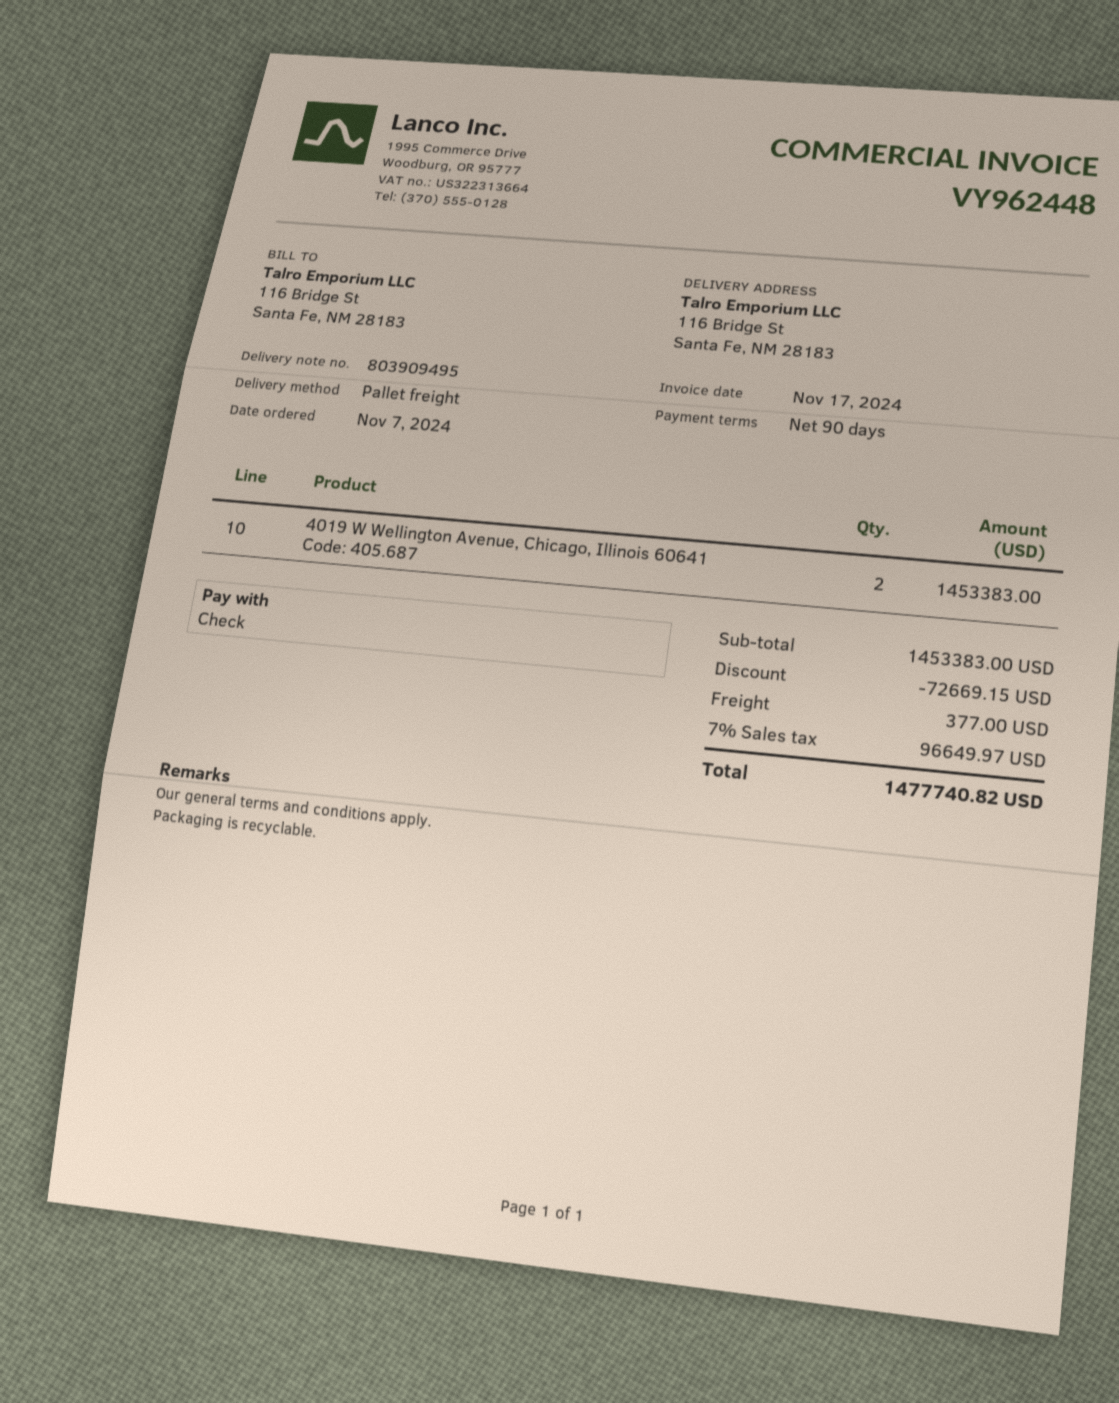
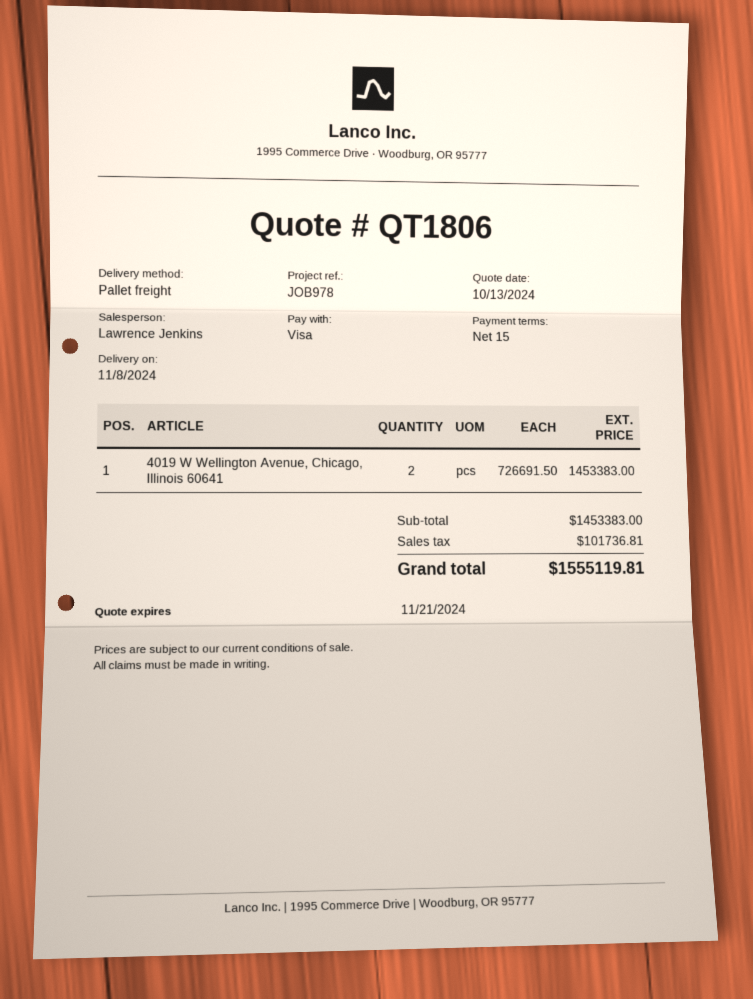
payment terms: 90 days -> 15 days
payment method: cheque -> Visa
discount: 72669.15 -> none
shipping: 377.00 -> none
tax: 96649.97 -> 101736.81
total: 1477740.82 -> 1555119.81

